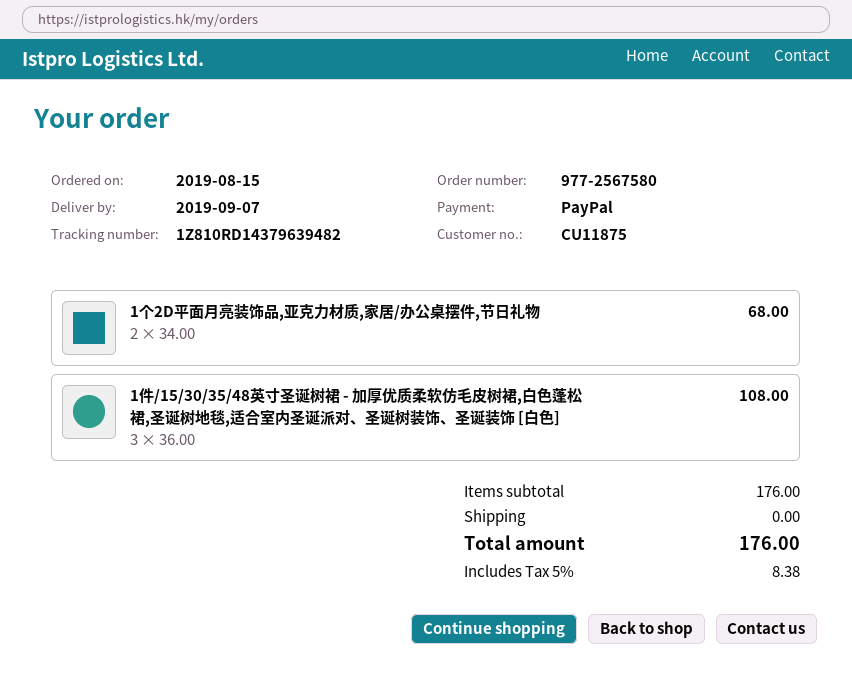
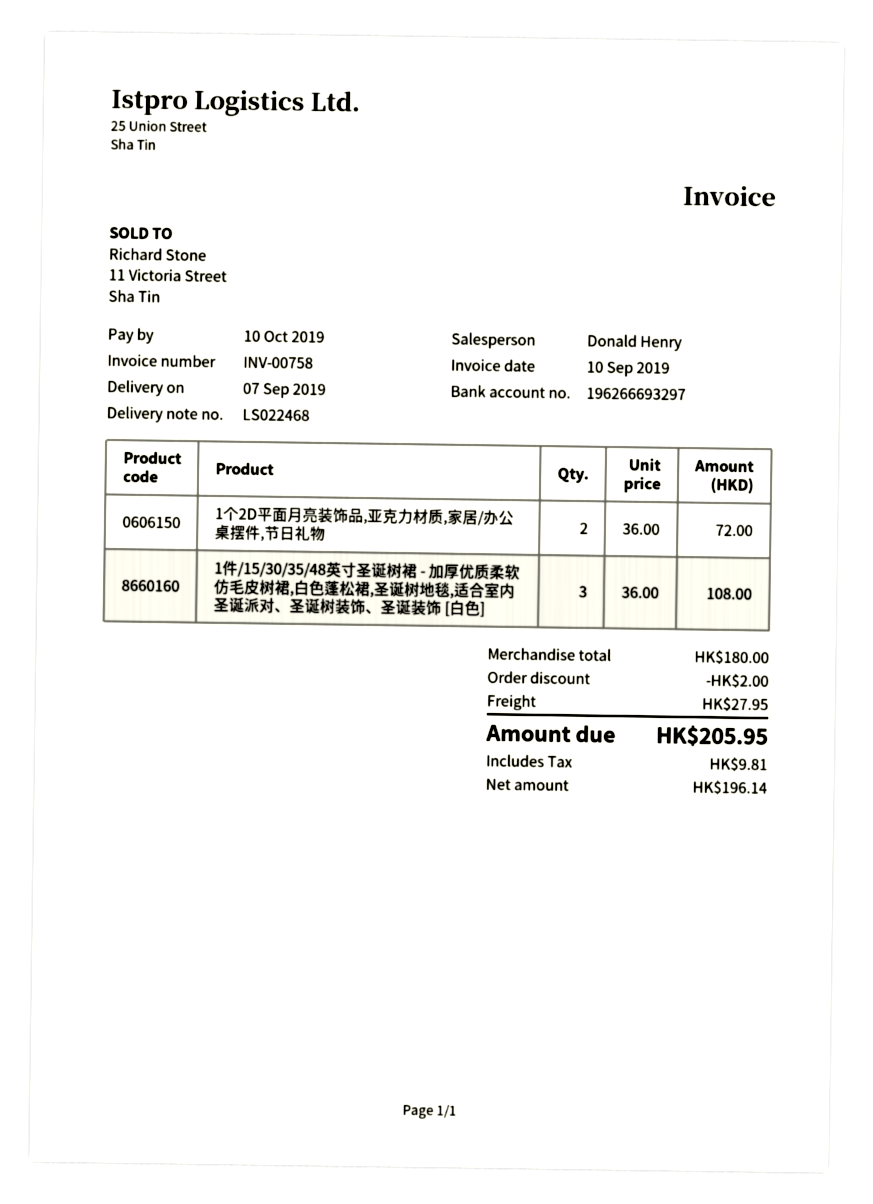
1个2D平面月亮装饰品,亚克力材质,家居/办公桌摆件,节日礼物: 2 x 34.00 = 68.00 -> 2 x 36.00 = 72.00
subtotal: 176.00 -> 180.00
discount: none -> 2.00
shipping: 0.00 -> 27.95
tax: 8.38 -> 9.81
total: 176.00 -> 205.95

